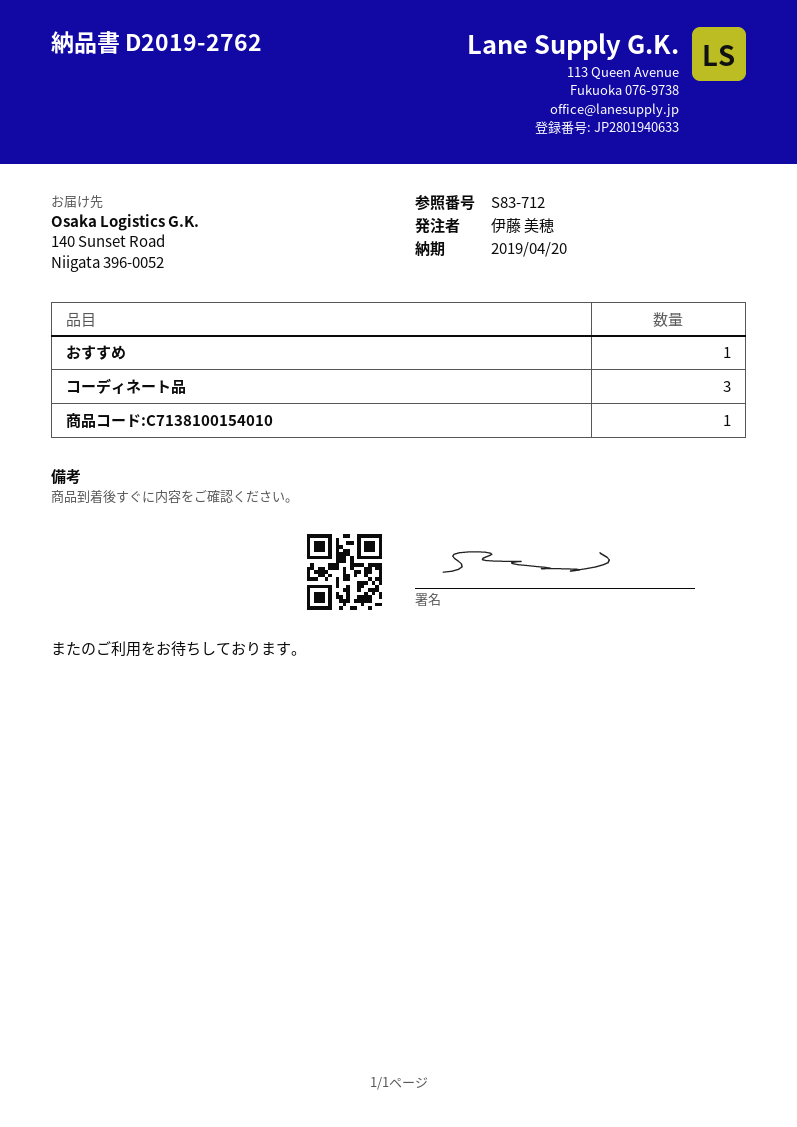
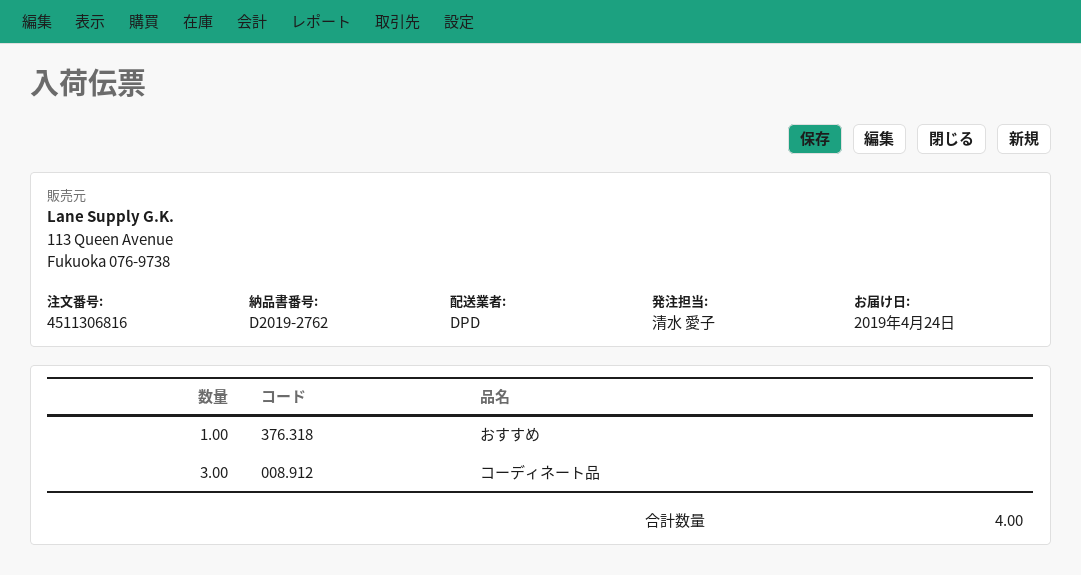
delivery date: 2019-04-20 -> 2019-04-24
ordered by: 伊藤 美穂 -> 清水 愛子
商品コード:C7138100154010: 1 -> none

